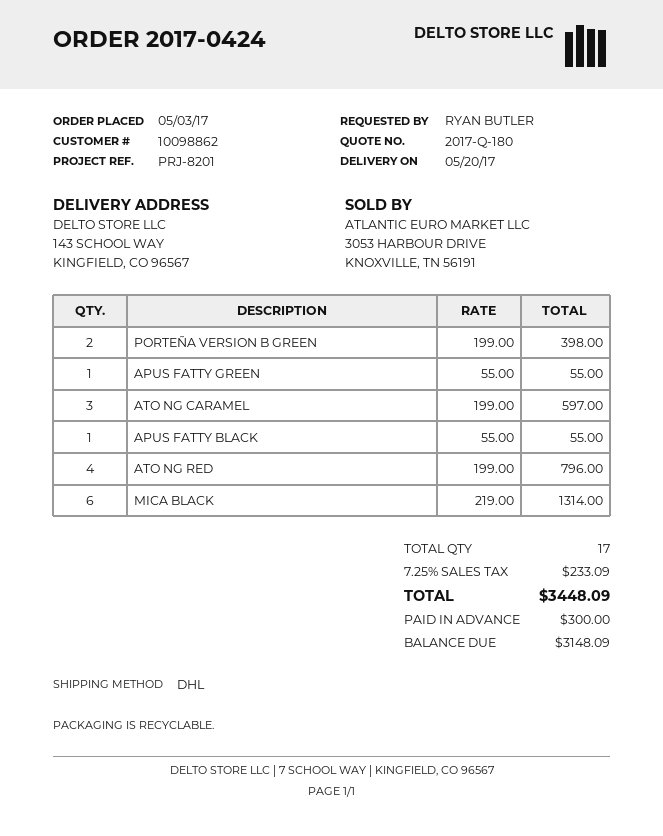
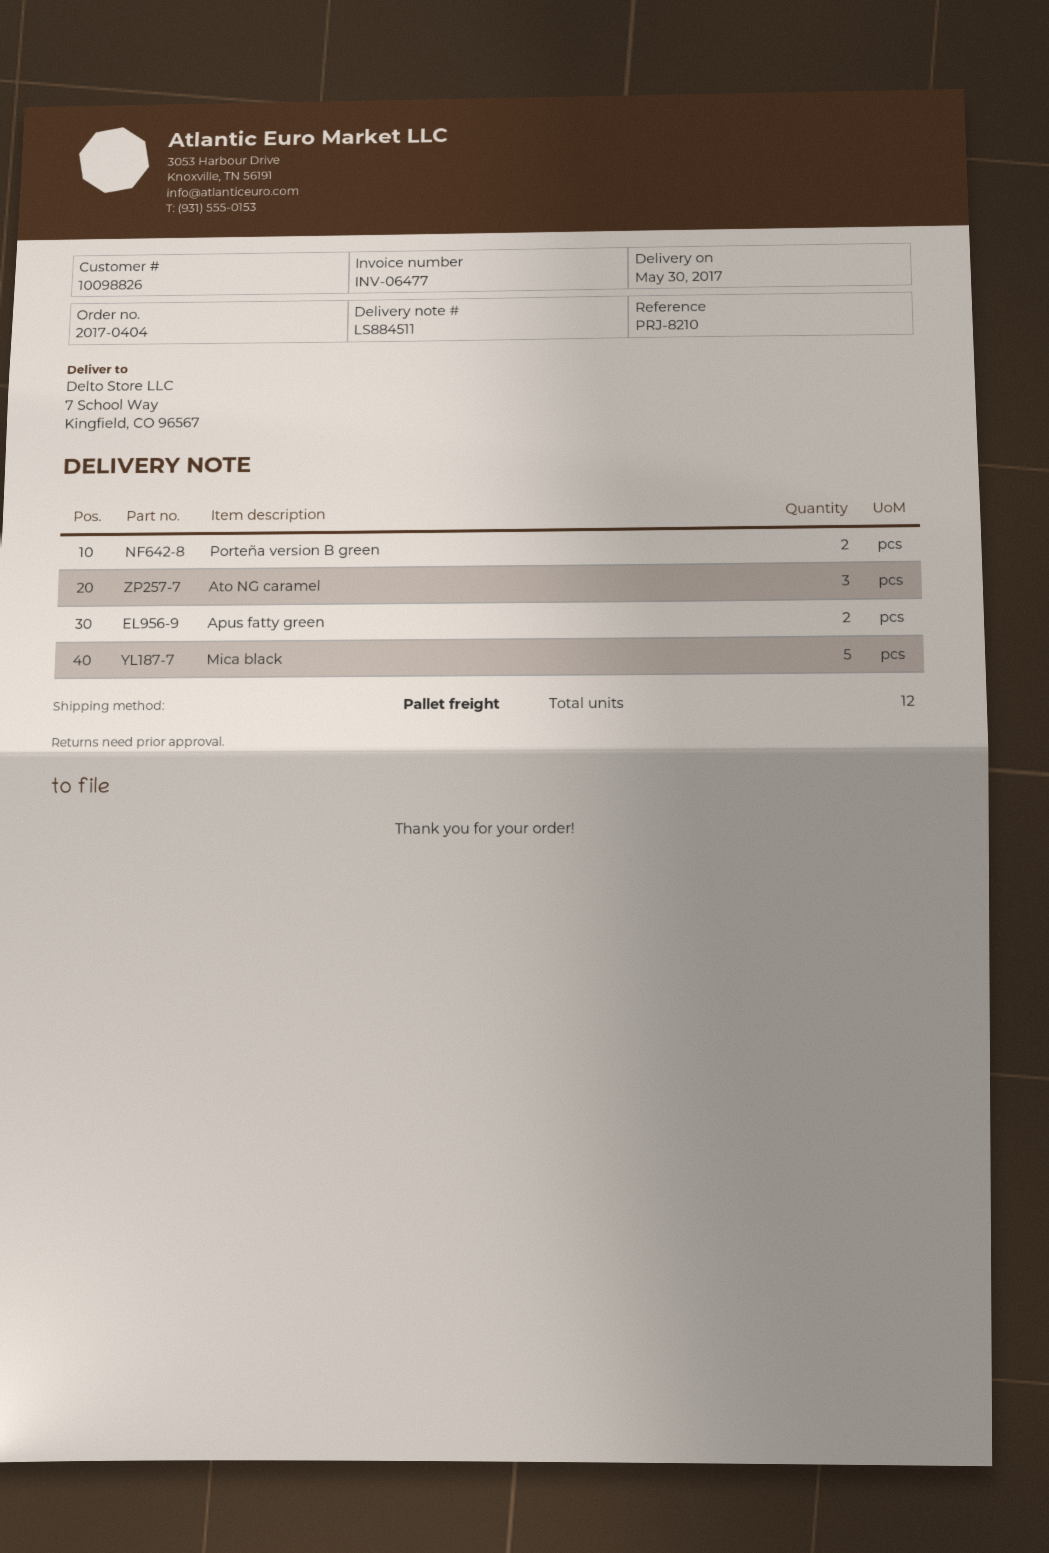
order number: 2017-0424 -> 2017-0404
delivery date: 2017-05-20 -> 2017-05-30
customer number: 10098862 -> 10098826
reference: PRJ-8201 -> PRJ-8210
shipping method: DHL -> pallet freight
ship to: 143 SCHOOL WAY, KINGFIELD, CO 96567 -> 7 School Way, Kingfield, CO 96567
APUS FATTY GREEN: 1 -> 2
APUS FATTY BLACK: 1 -> none
ATO NG RED: 4 -> none
MICA BLACK: 6 -> 5
total quantity: 17 -> 12

